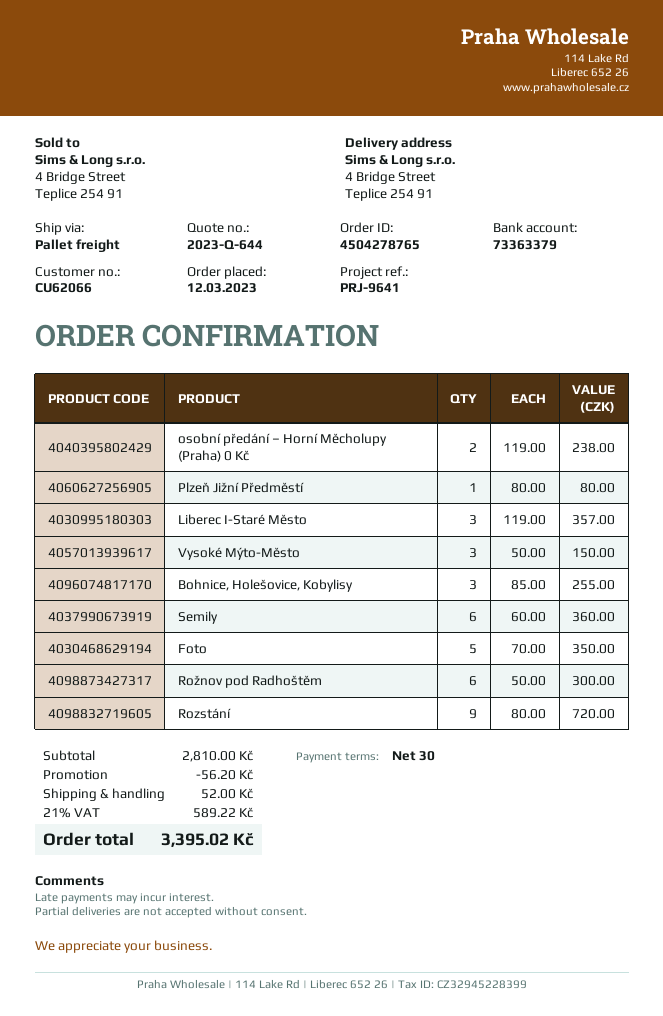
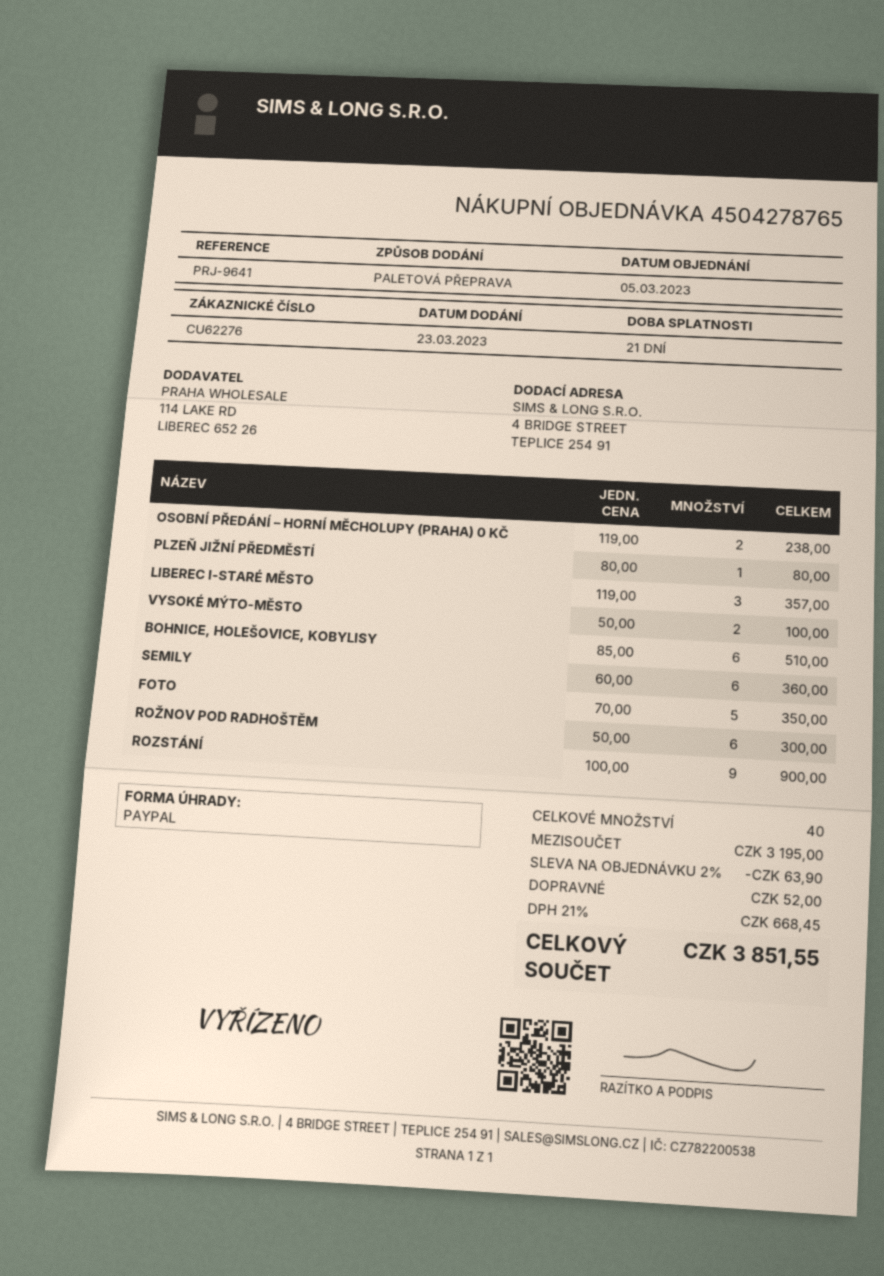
order date: 2023-03-12 -> 2023-03-05
payment terms: 30 days -> 21 days
customer number: CU62066 -> CU62276
Vysoké Mýto-Město: 3 x 50.00 = 150.00 -> 2 x 50.00 = 100.00
Bohnice, Holešovice, Kobylisy: 3 x 85.00 = 255.00 -> 6 x 85.00 = 510.00
Rozstání: 9 x 80.00 = 720.00 -> 9 x 100.00 = 900.00
subtotal: 2810.00 -> 3195.00
discount: 56.20 -> 63.90
tax: 21% = 589.22 -> 21% = 668.45
total: 3395.02 -> 3851.55

